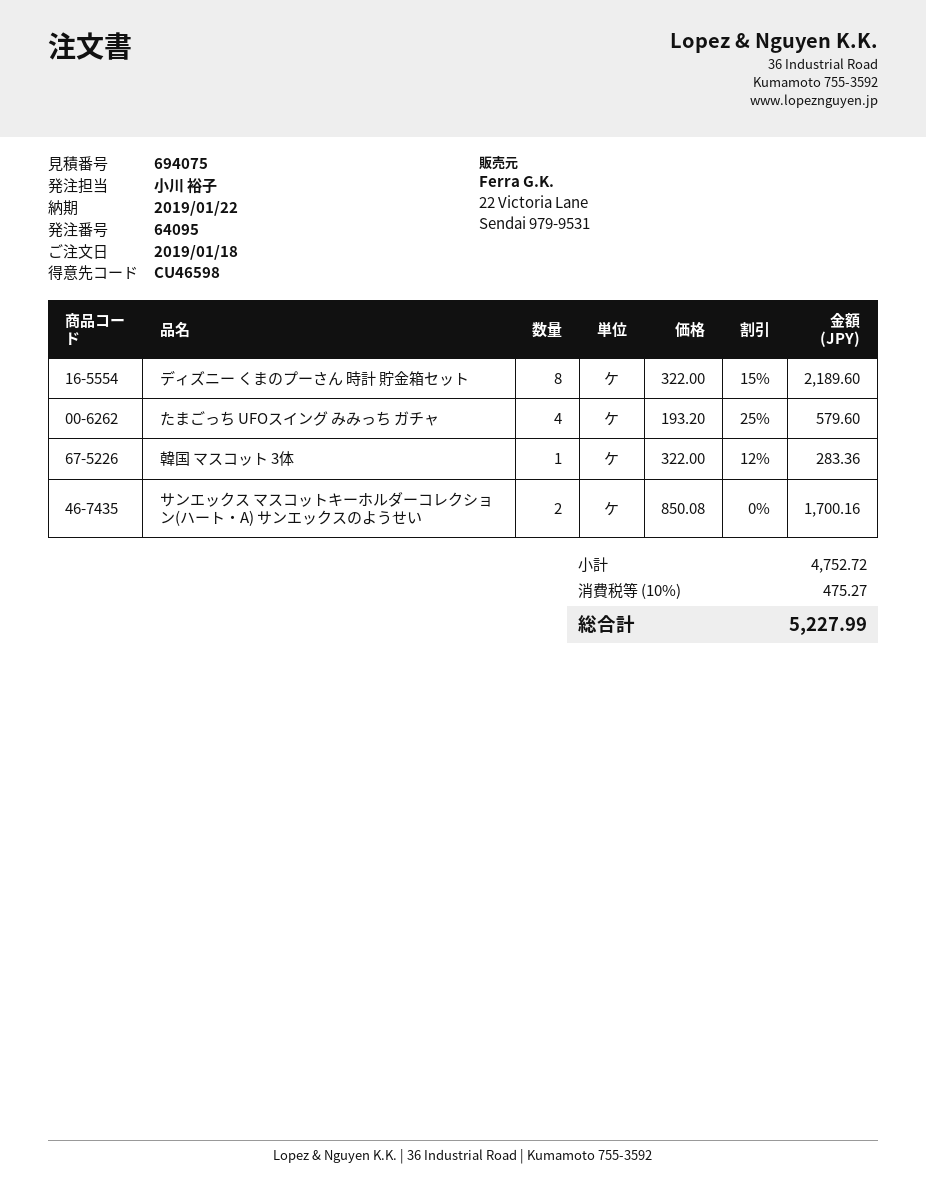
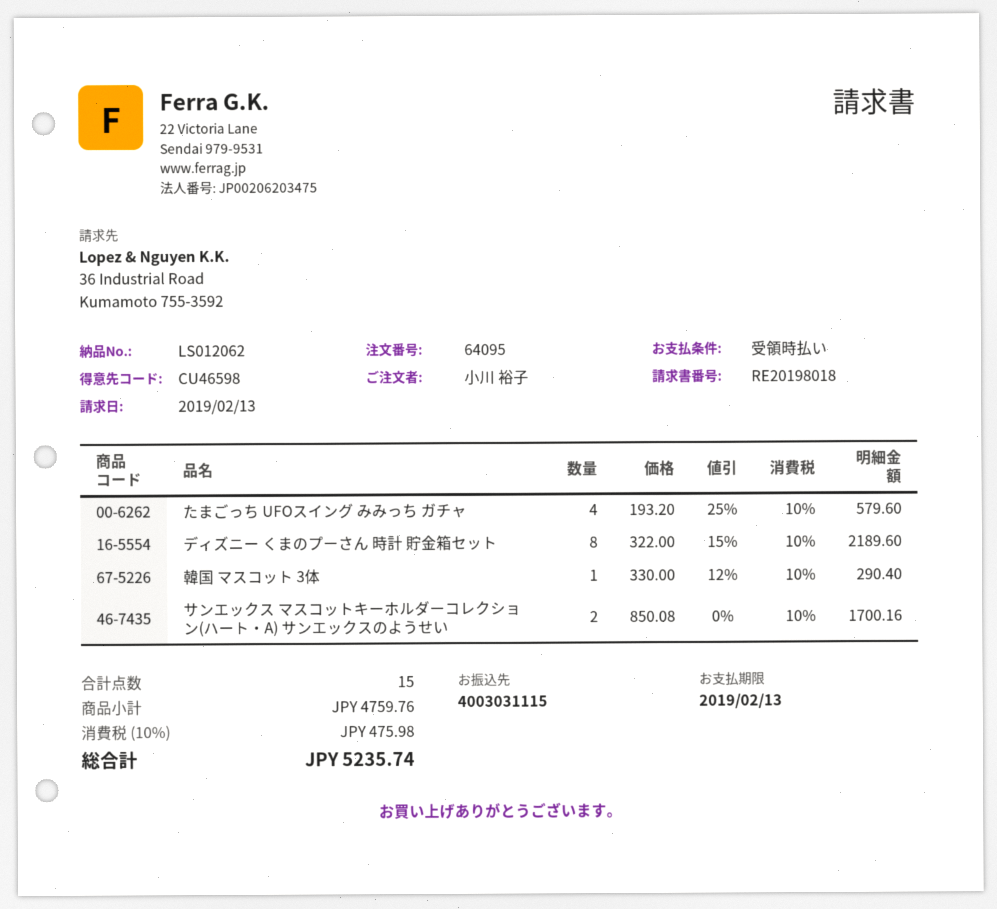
韓国 マスコット 3体: 1 x 322.00 - 12% = 283.36 -> 1 x 330.00 - 12% = 290.40
subtotal: 4752.72 -> 4759.76
tax: 10% = 475.27 -> 10% = 475.98
total: 5227.99 -> 5235.74

